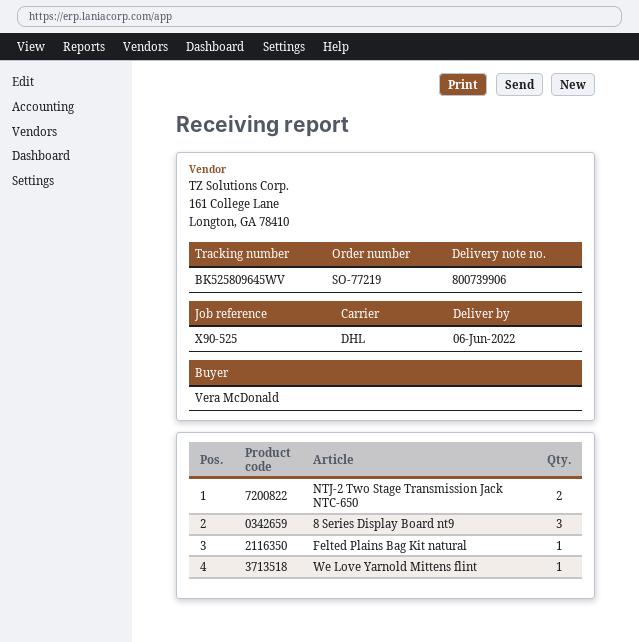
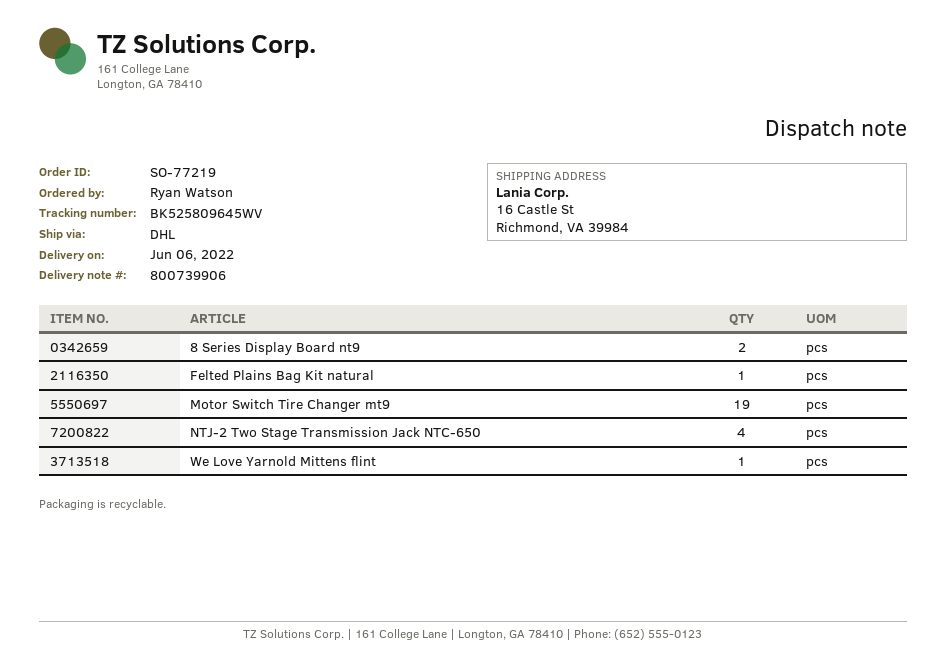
ordered by: Vera McDonald -> Ryan Watson
NTJ-2 Two Stage Transmission Jack NTC-650: 2 -> 4
8 Series Display Board nt9: 3 -> 2
Motor Switch Tire Changer mt9: none -> 19

